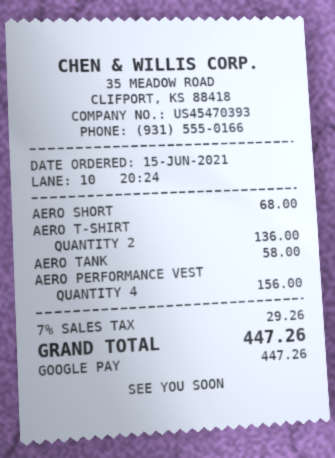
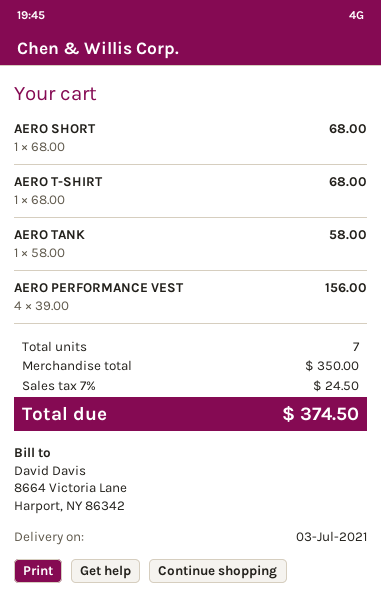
AERO T-SHIRT: 2 for 136.00 -> 1 for 68.00
tax: 7% = 29.26 -> 7% = 24.50
total: 447.26 -> 374.50

